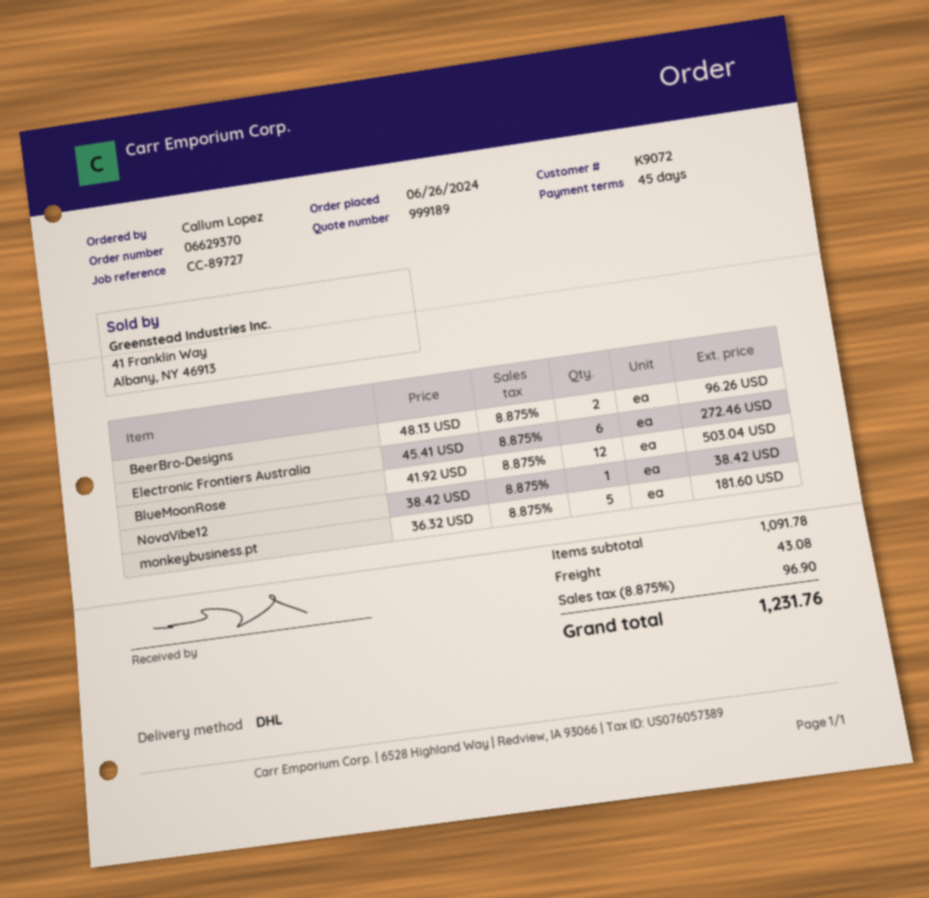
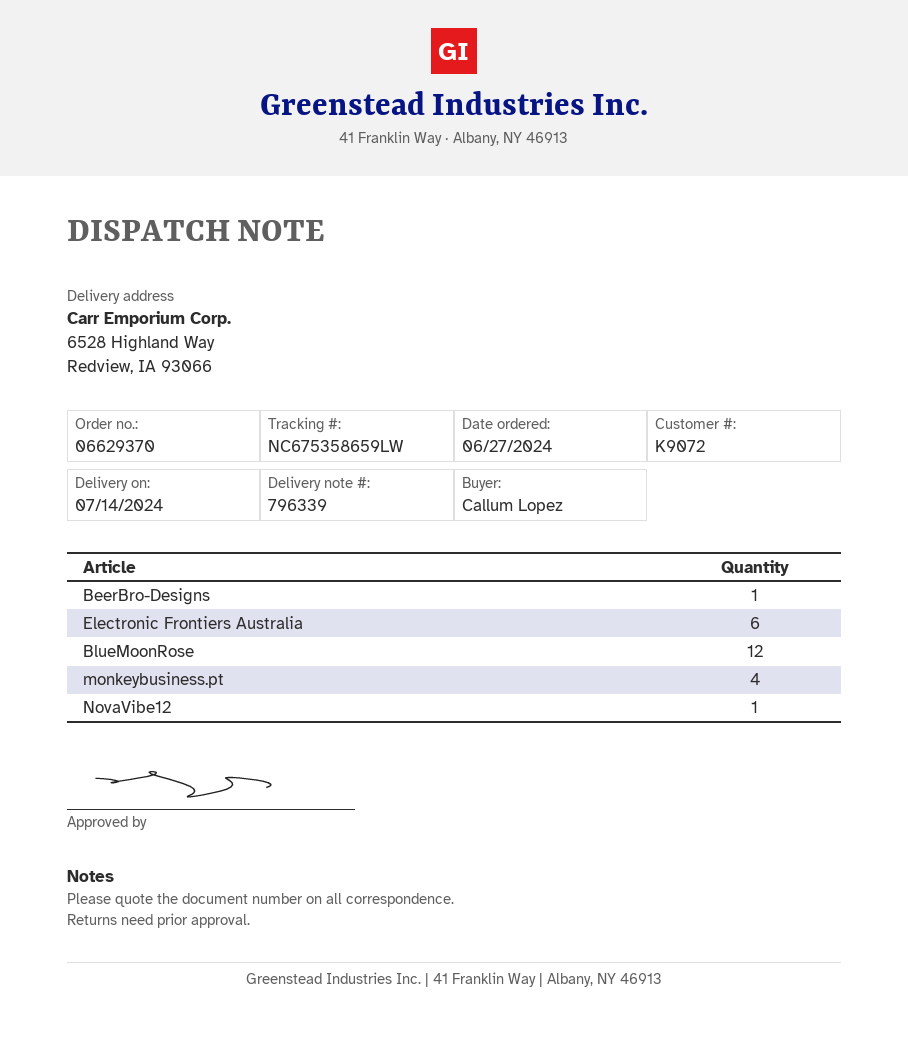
order date: 2024-06-26 -> 2024-06-27
BeerBro-Designs: 2 -> 1
monkeybusiness.pt: 5 -> 4

